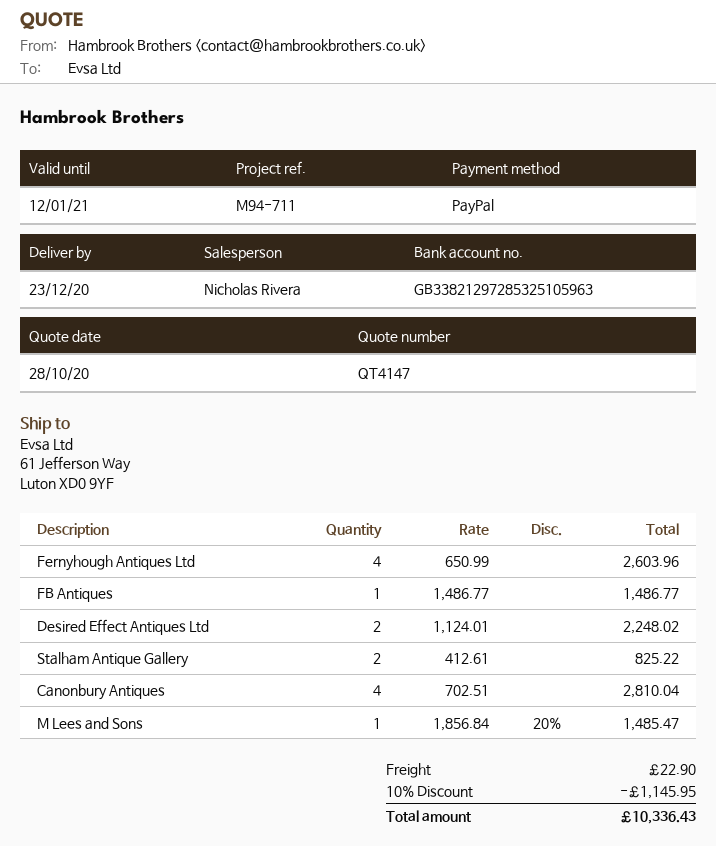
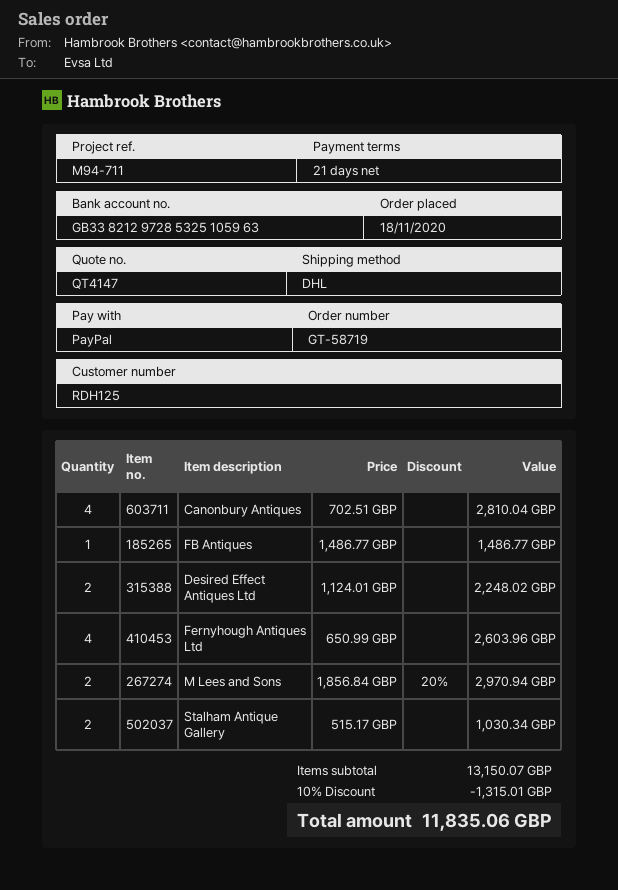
Stalham Antique Gallery: 2 x 412.61 = 825.22 -> 2 x 515.17 = 1030.34
M Lees and Sons: 1 x 1856.84 - 20% = 1485.47 -> 2 x 1856.84 - 20% = 2970.94
discount: 10% = 1145.95 -> 10% = 1315.01
shipping: 22.90 -> none
total: 10336.43 -> 11835.06

